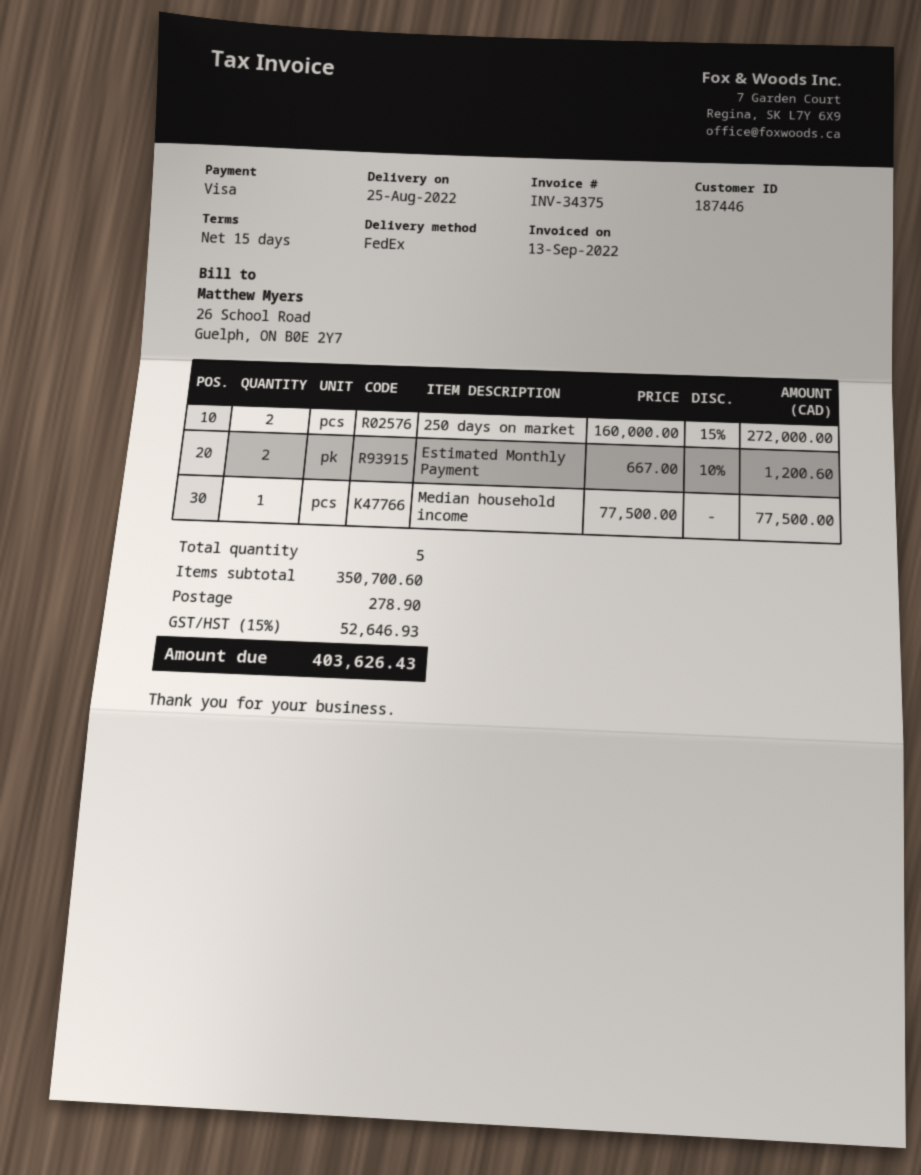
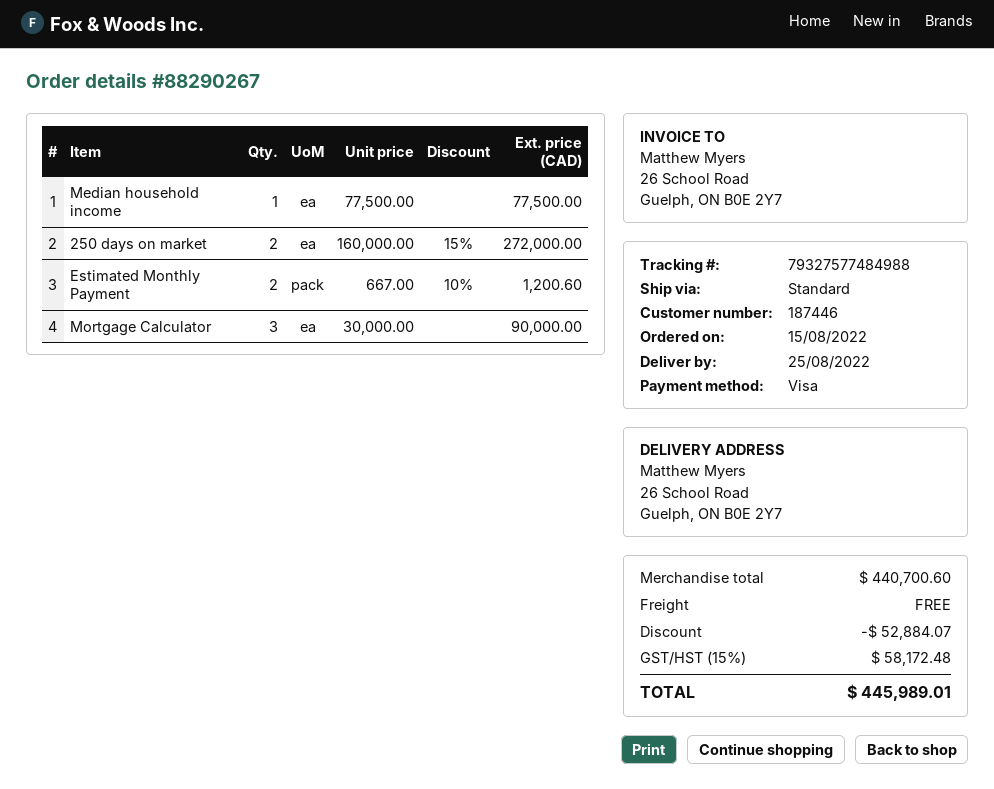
shipping method: FedEx -> standard
Mortgage Calculator: none -> 3 x 30000.00 = 90000.00
subtotal: 350700.60 -> 440700.60
discount: none -> 52884.07
shipping: 278.90 -> 0.00
tax: 15% = 52646.93 -> 15% = 58172.48
total: 403626.43 -> 445989.01

